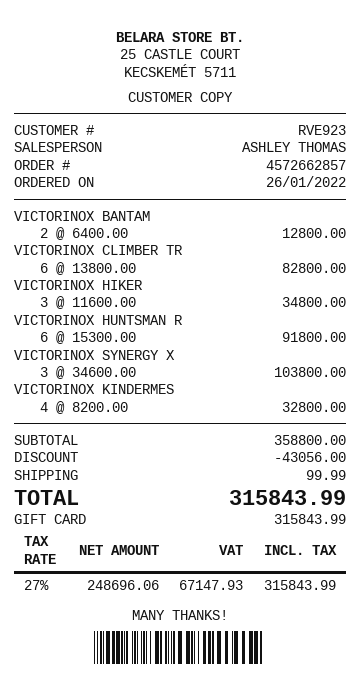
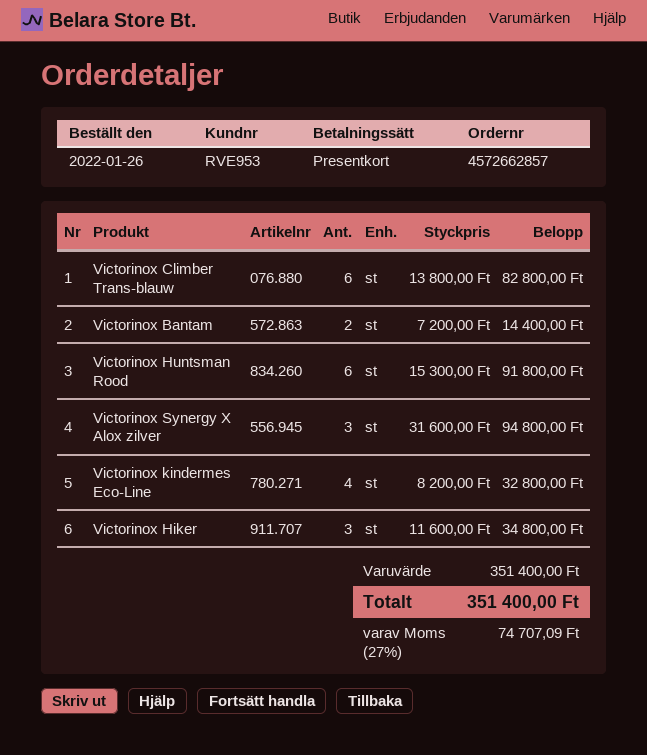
customer number: RVE923 -> RVE953
VICTORINOX BANTAM: 2 x 6400.00 = 12800.00 -> 2 x 7200.00 = 14400.00
VICTORINOX SYNERGY X: 3 x 34600.00 = 103800.00 -> 3 x 31600.00 = 94800.00
subtotal: 358800.00 -> 351400.00
discount: 43056.00 -> none
shipping: 99.99 -> none
tax: 27% = 67147.93 -> 27% = 74707.09
total: 315843.99 -> 351400.00

